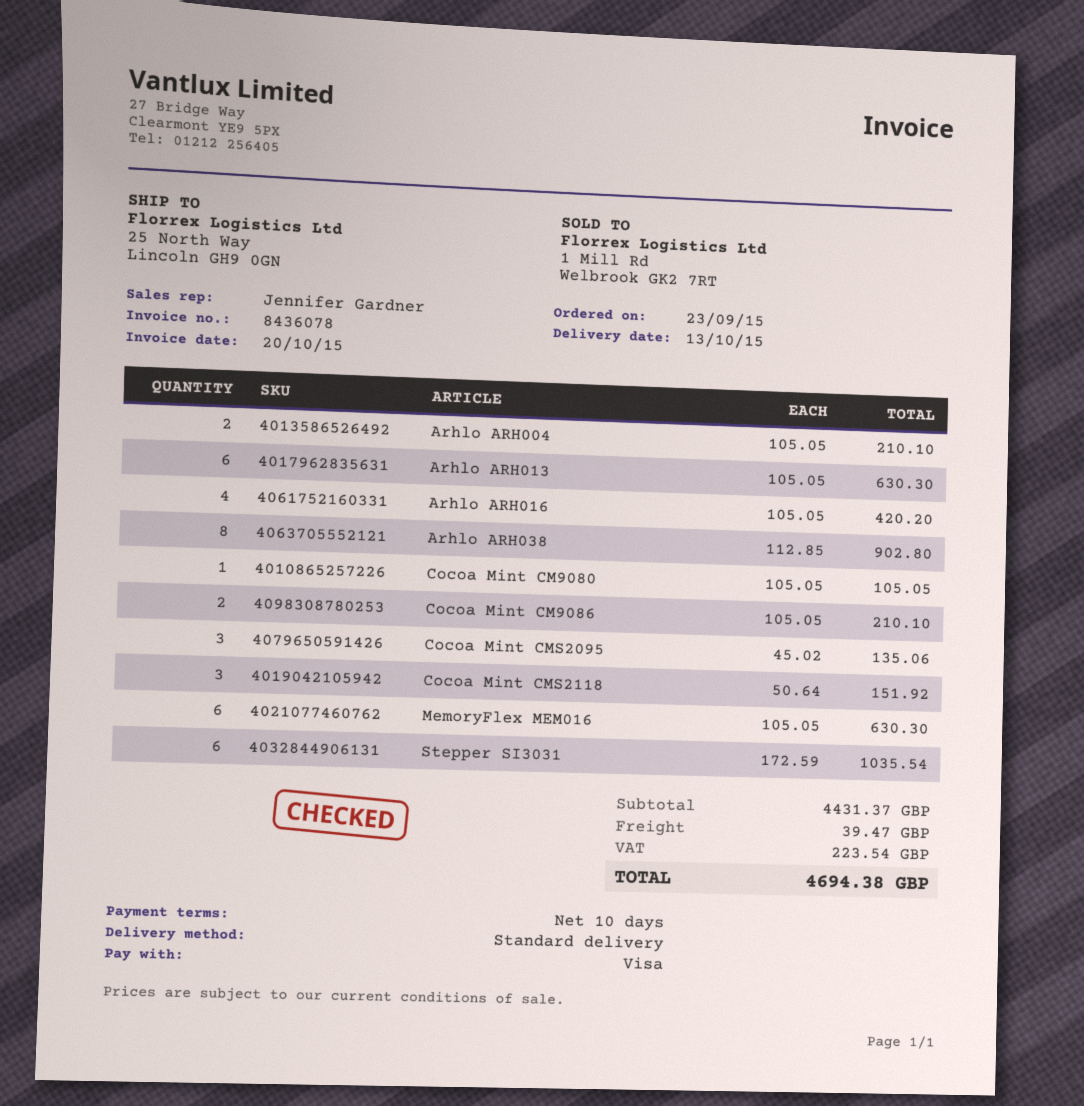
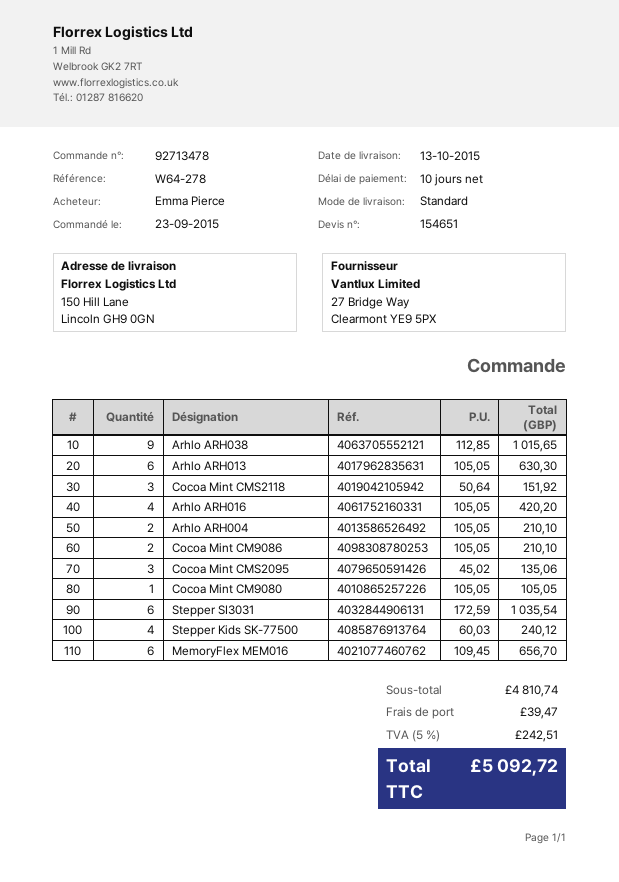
ship to: 25 North Way, Lincoln GH9 0GN -> 150 Hill Lane, Lincoln GH9 0GN
Arhlo ARH038: 8 x 112.85 = 902.80 -> 9 x 112.85 = 1015.65
MemoryFlex MEM016: 6 x 105.05 = 630.30 -> 6 x 109.45 = 656.70
Stepper Kids SK-77500: none -> 4 x 60.03 = 240.12
subtotal: 4431.37 -> 4810.74
tax: 223.54 -> 242.51
total: 4694.38 -> 5092.72

